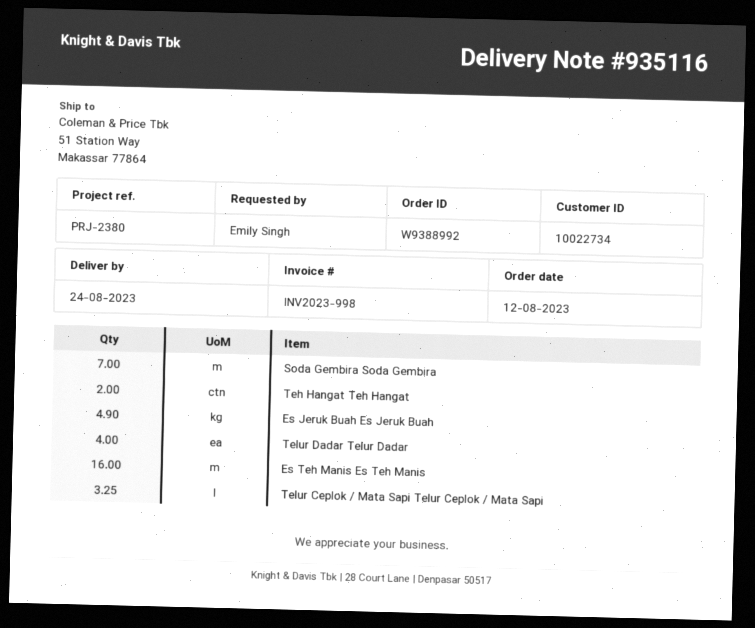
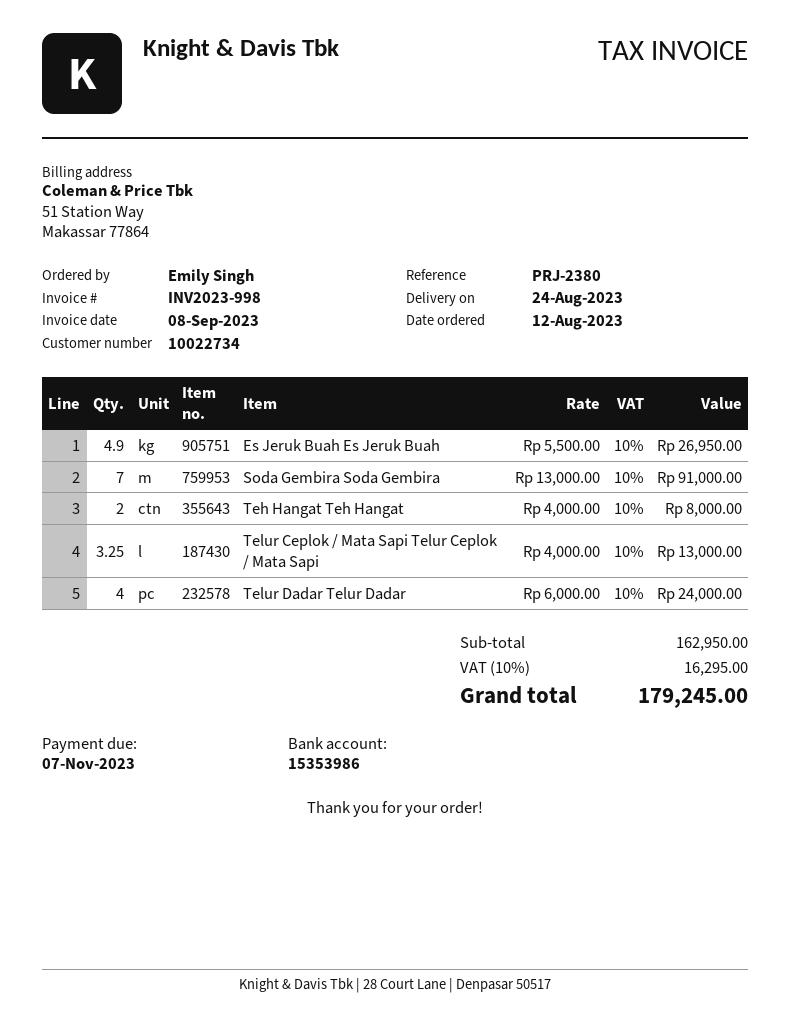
Es Teh Manis Es Teh Manis: 16 -> none

